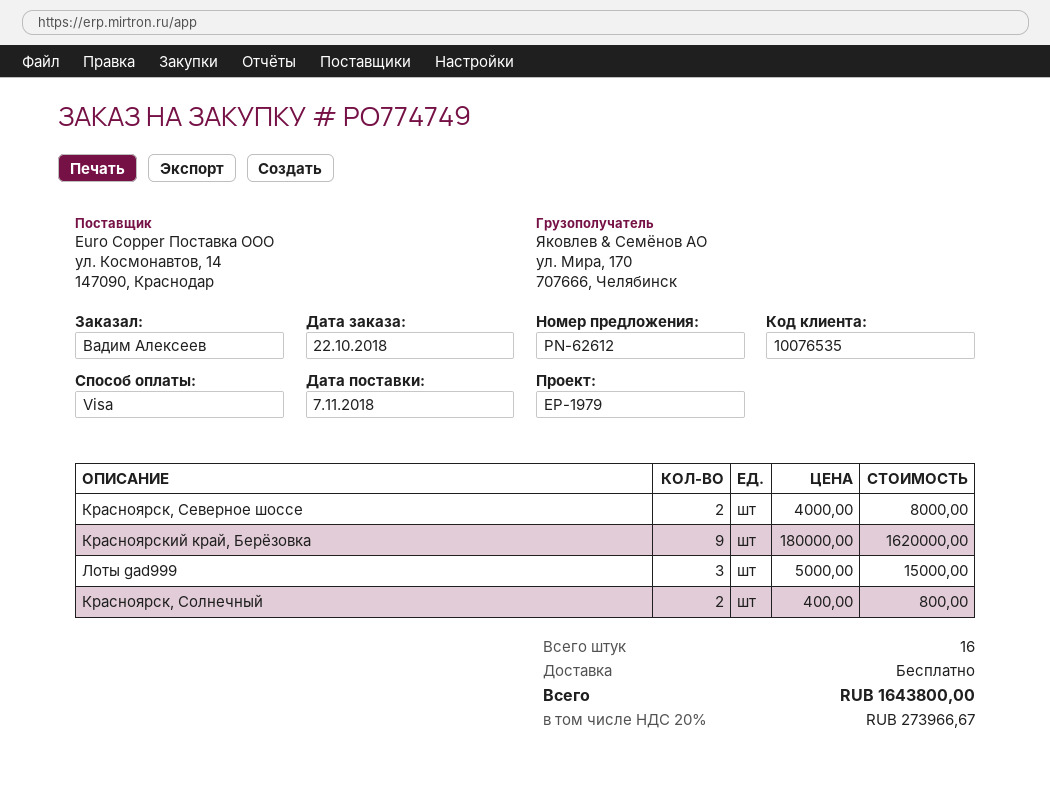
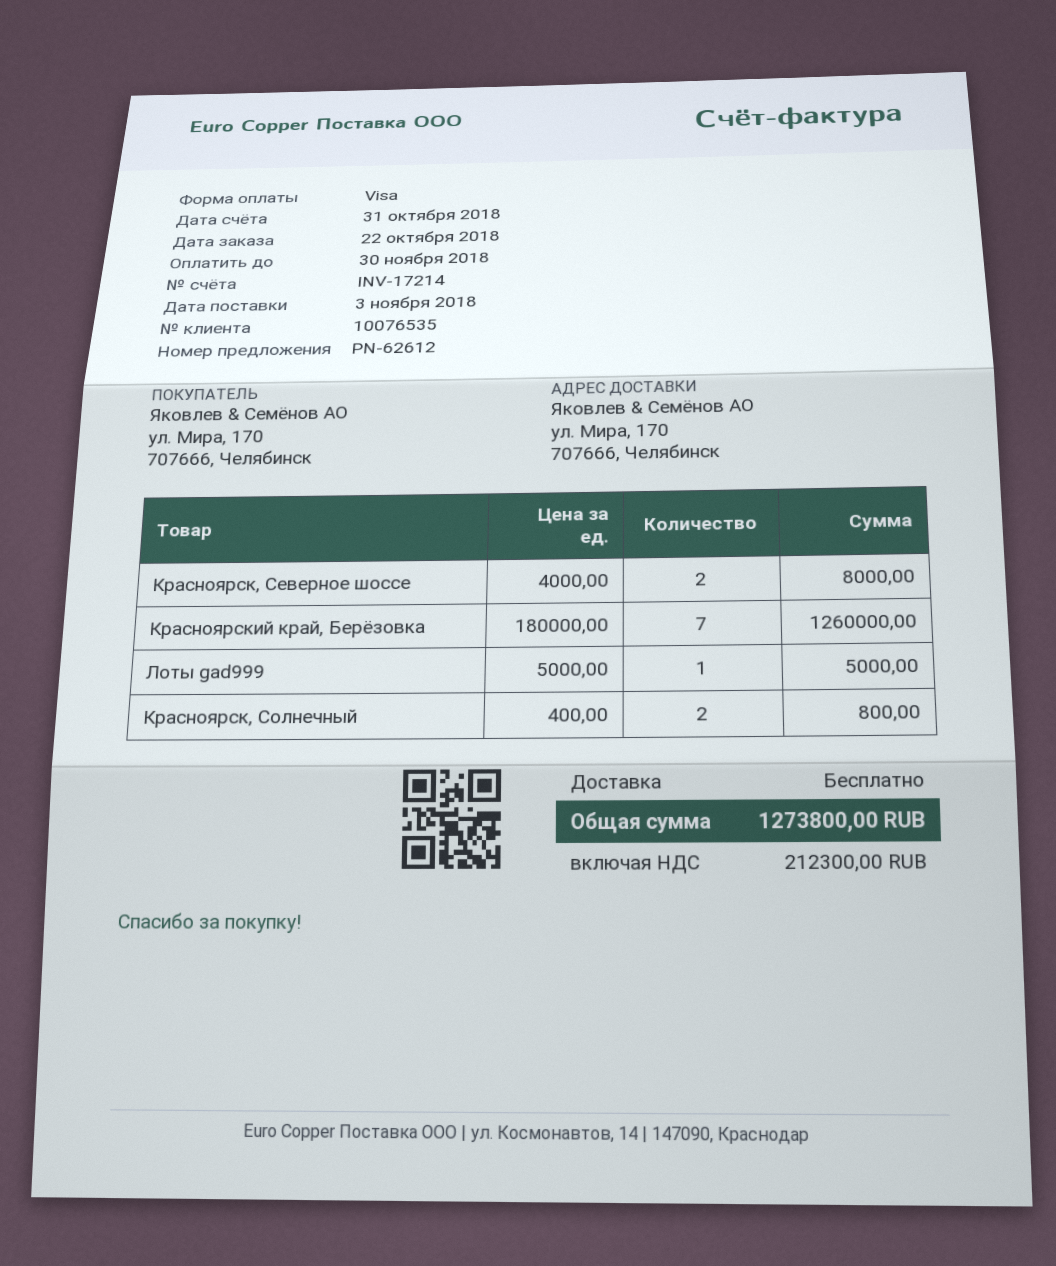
delivery date: 2018-11-07 -> 2018-11-03
Красноярский край, Берёзовка: 9 x 180000.00 = 1620000.00 -> 7 x 180000.00 = 1260000.00
Лоты gad999: 3 x 5000.00 = 15000.00 -> 1 x 5000.00 = 5000.00
tax: 273966.67 -> 212300.00
total: 1643800.00 -> 1273800.00

